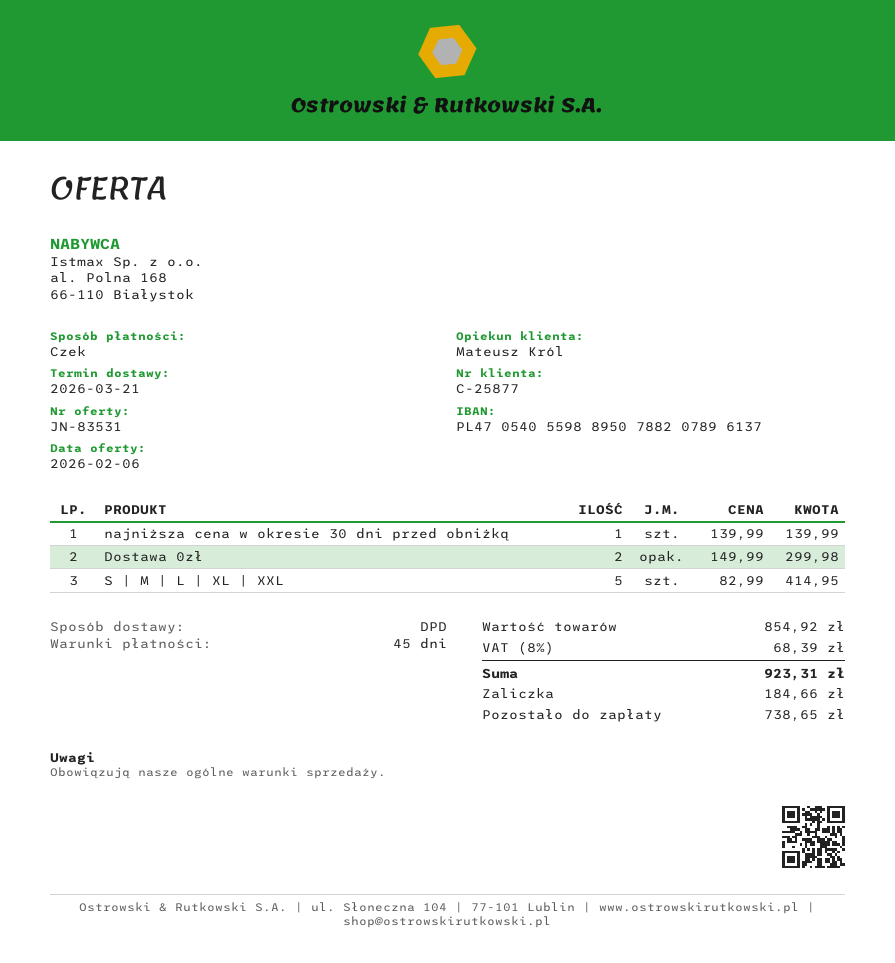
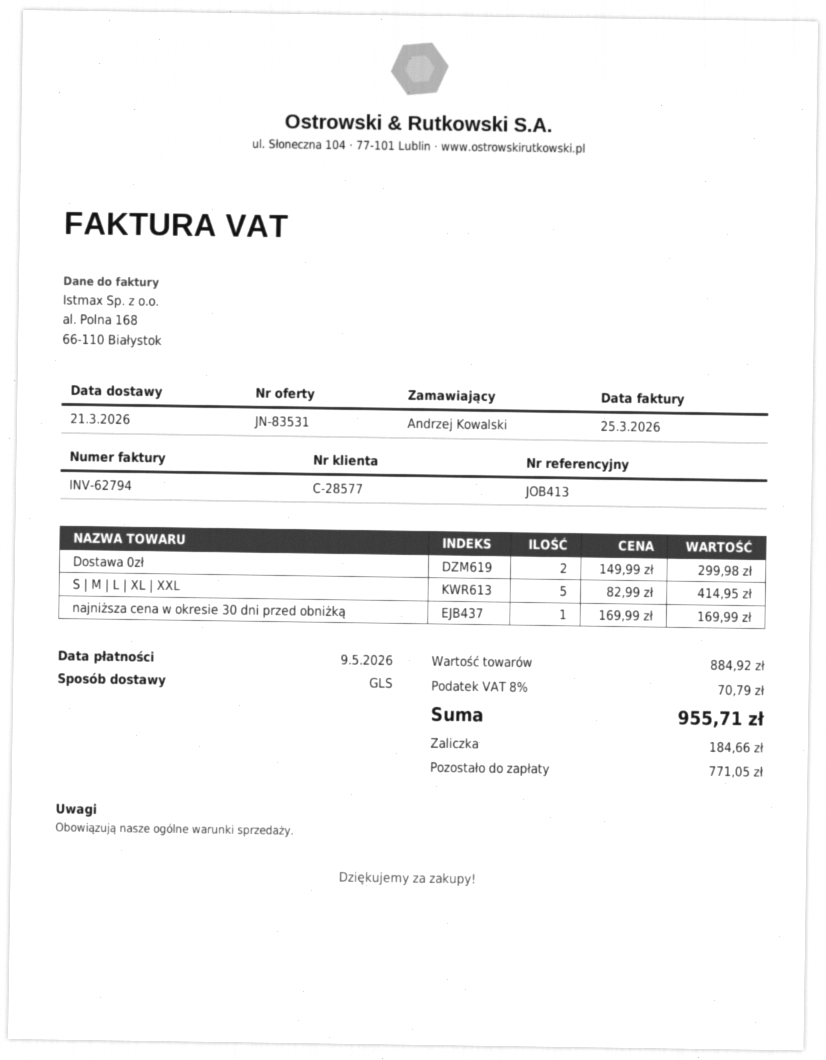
customer number: C-25877 -> C-28577
shipping method: DPD -> GLS
najniższa cena w okresie 30 dni przed obniżką: 1 x 139.99 = 139.99 -> 1 x 169.99 = 169.99
subtotal: 854.92 -> 884.92
tax: 8% = 68.39 -> 8% = 70.79
total: 923.31 -> 955.71
balance: 738.65 -> 771.05

